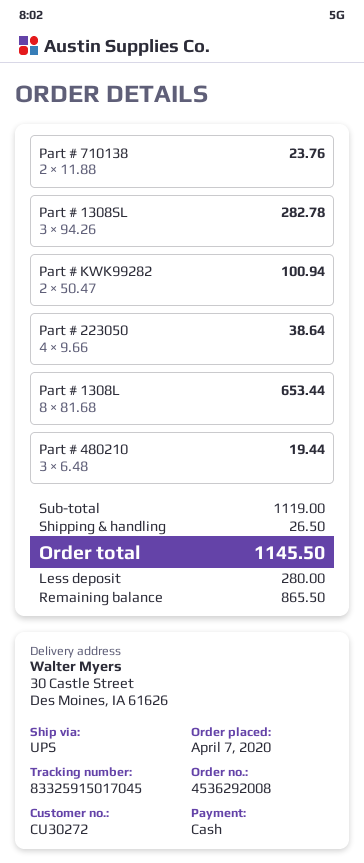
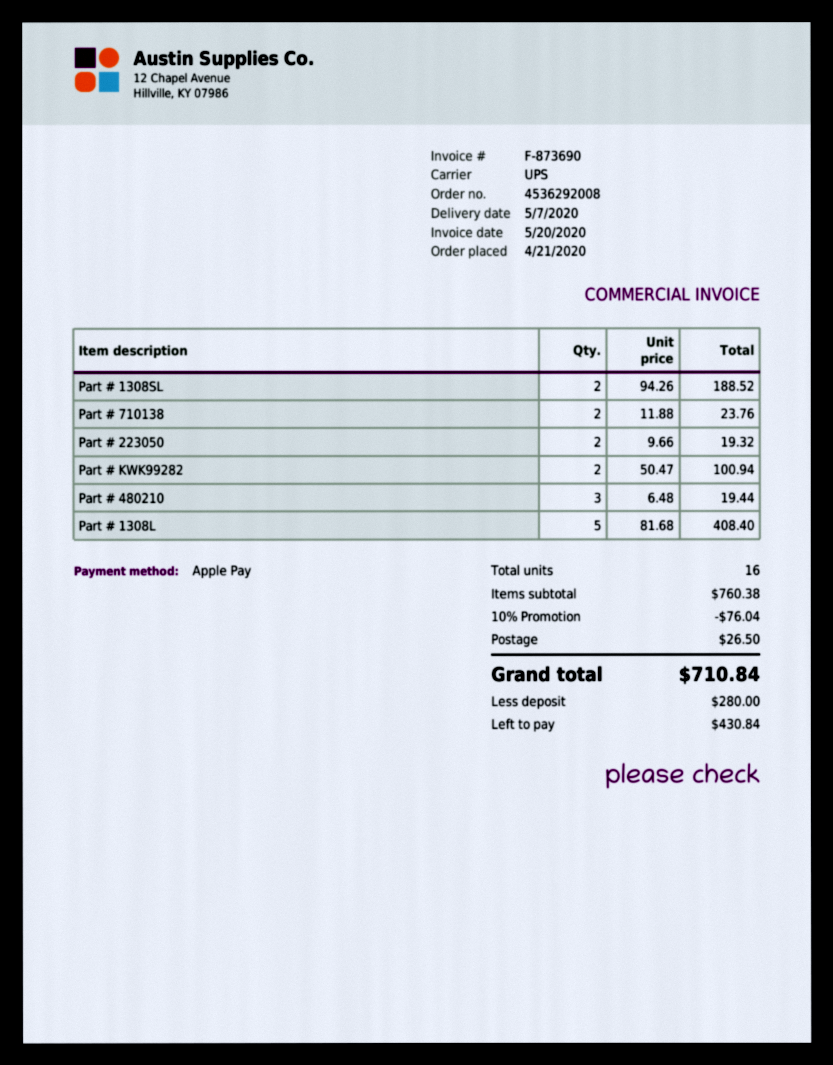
order date: 2020-04-07 -> 2020-04-21
payment method: cash -> Apple Pay
Part # 1308SL: 3 x 94.26 = 282.78 -> 2 x 94.26 = 188.52
Part # 223050: 4 x 9.66 = 38.64 -> 2 x 9.66 = 19.32
Part # 1308L: 8 x 81.68 = 653.44 -> 5 x 81.68 = 408.40
subtotal: 1119.00 -> 760.38
discount: none -> 10% = 76.04
total: 1145.50 -> 710.84
balance: 865.50 -> 430.84

